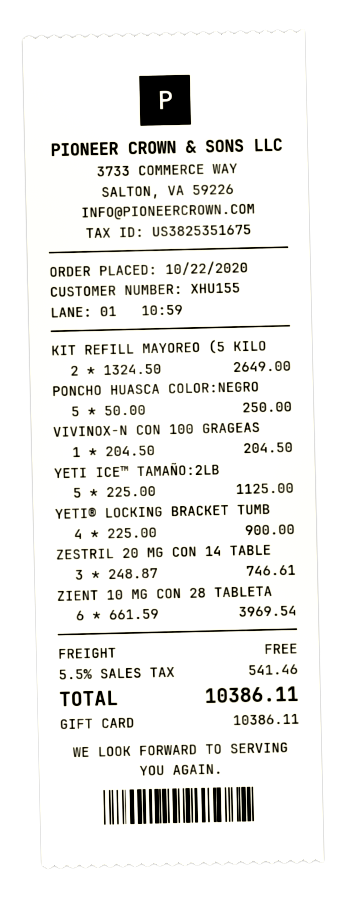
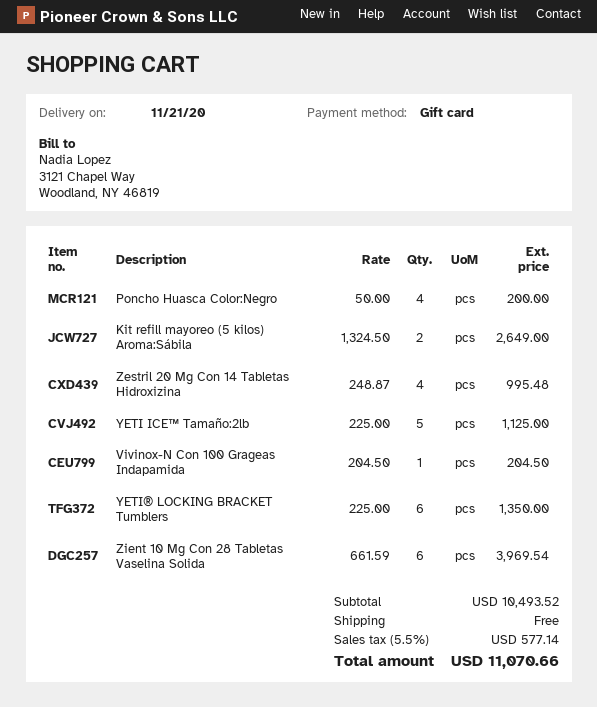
PONCHO HUASCA COLOR:NEGRO: 5 x 50.00 = 250.00 -> 4 x 50.00 = 200.00
YETI® LOCKING BRACKET TUMB: 4 x 225.00 = 900.00 -> 6 x 225.00 = 1350.00
ZESTRIL 20 MG CON 14 TABLE: 3 x 248.87 = 746.61 -> 4 x 248.87 = 995.48
tax: 5.5% = 541.46 -> 5.5% = 577.14
total: 10386.11 -> 11070.66

